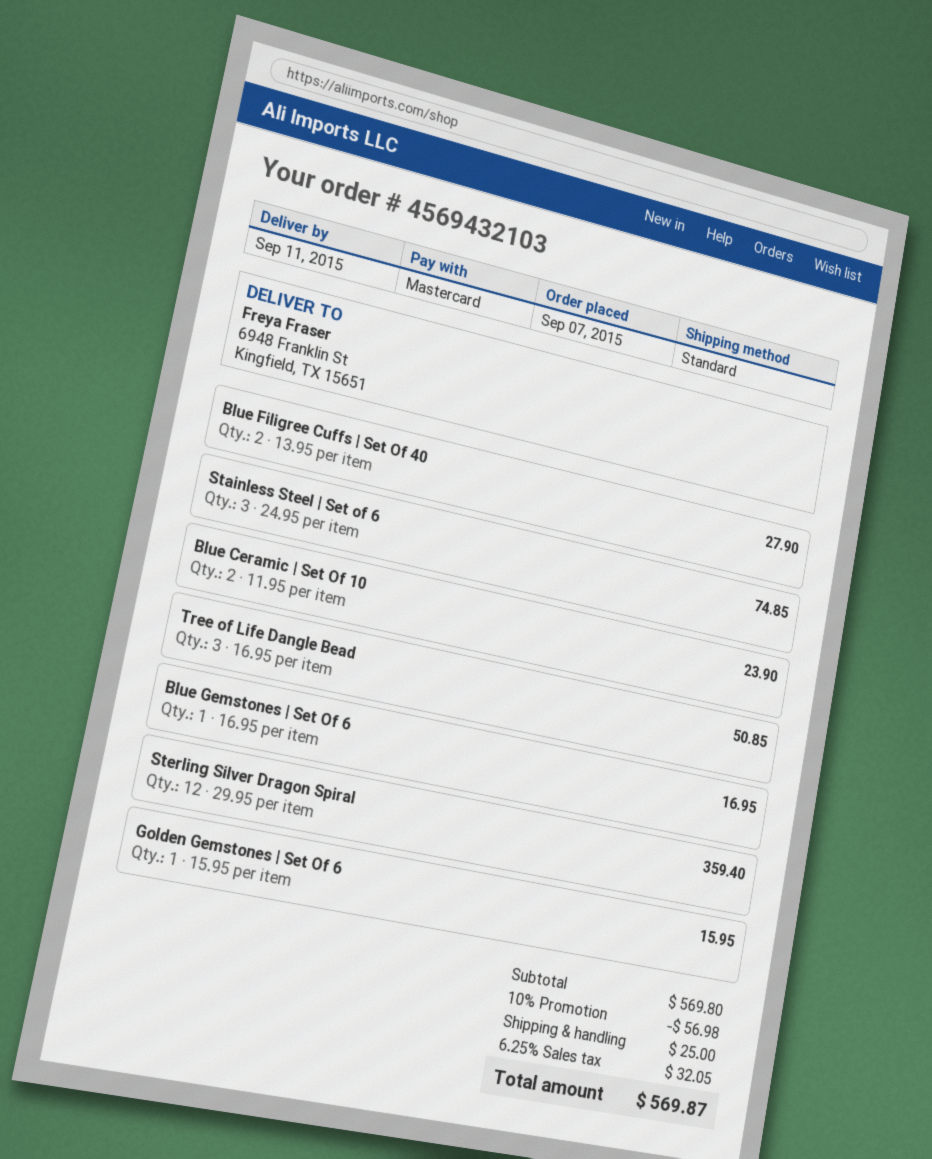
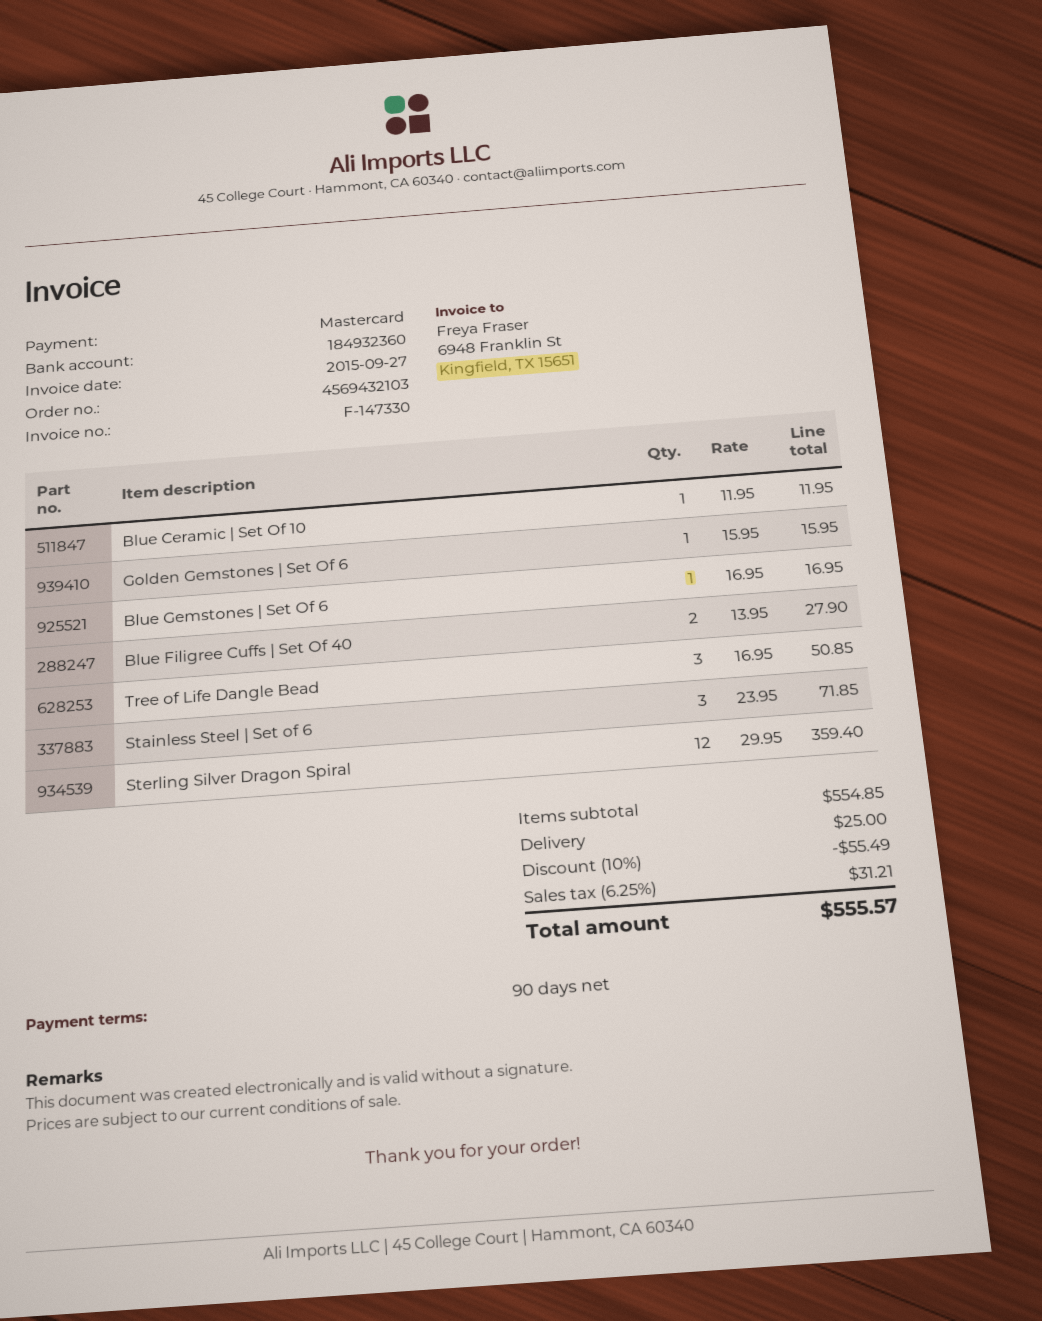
Stainless Steel | Set of 6: 3 x 24.95 = 74.85 -> 3 x 23.95 = 71.85
Blue Ceramic | Set Of 10: 2 x 11.95 = 23.90 -> 1 x 11.95 = 11.95
subtotal: 569.80 -> 554.85
discount: 10% = 56.98 -> 10% = 55.49
tax: 6.25% = 32.05 -> 6.25% = 31.21
total: 569.87 -> 555.57

